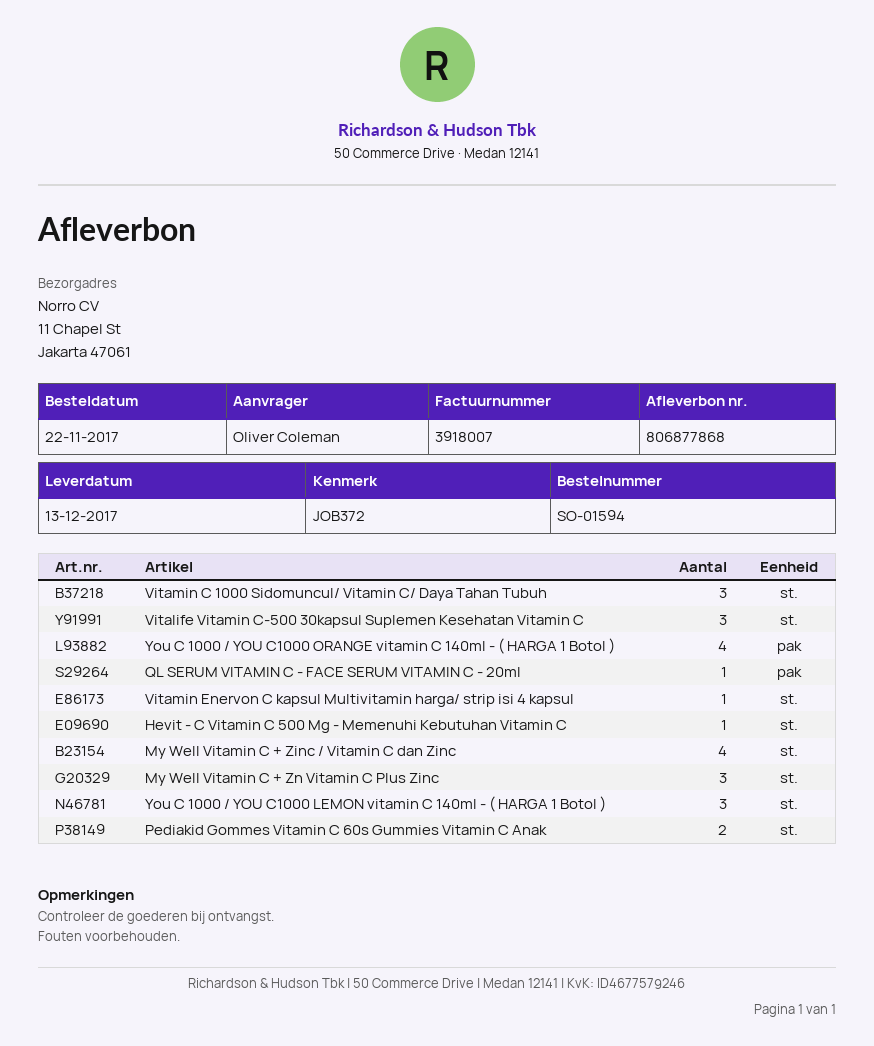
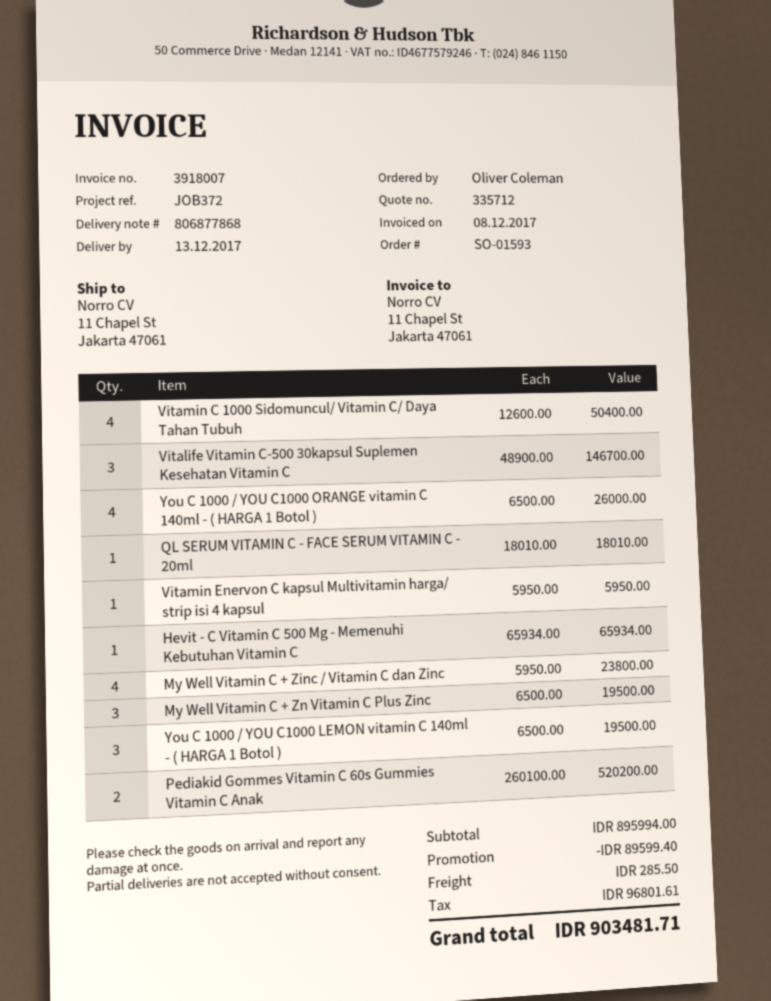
order number: SO-01594 -> SO-01593
Vitamin C 1000 Sidomuncul/ Vitamin C/ Daya Tahan Tubuh: 3 -> 4

